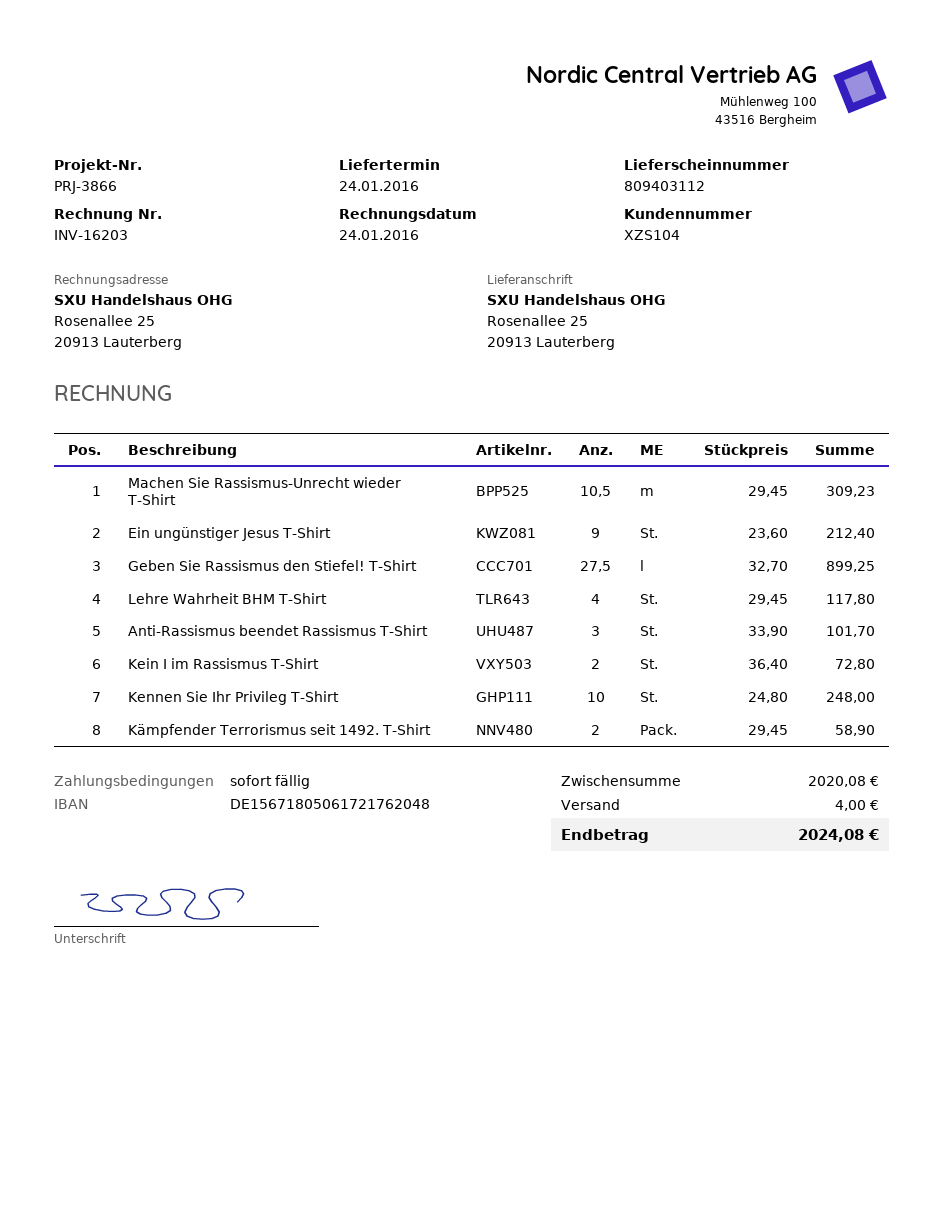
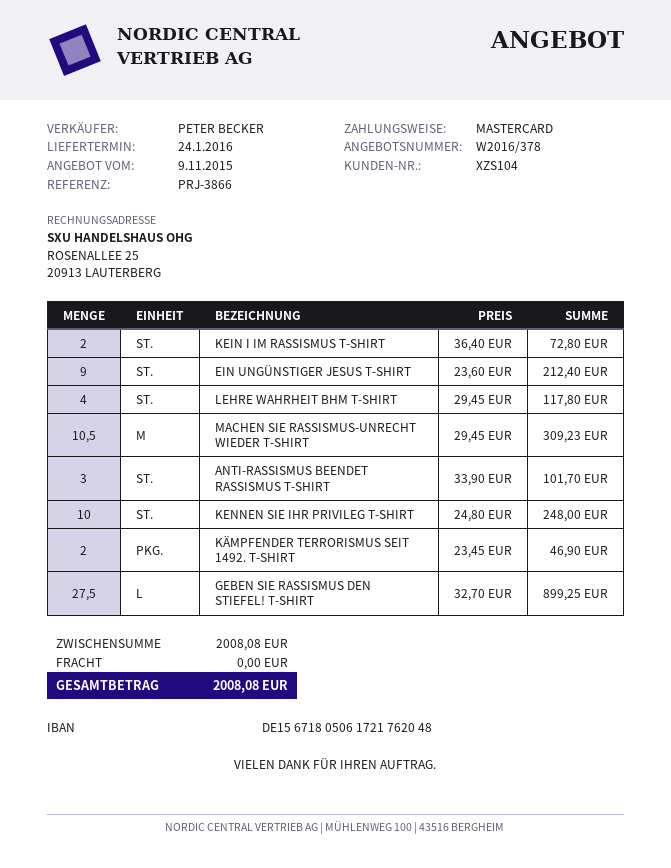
Kämpfender Terrorismus seit 1492. T-Shirt: 2 x 29.45 = 58.90 -> 2 x 23.45 = 46.90
subtotal: 2020.08 -> 2008.08
shipping: 4.00 -> 0.00
total: 2024.08 -> 2008.08

